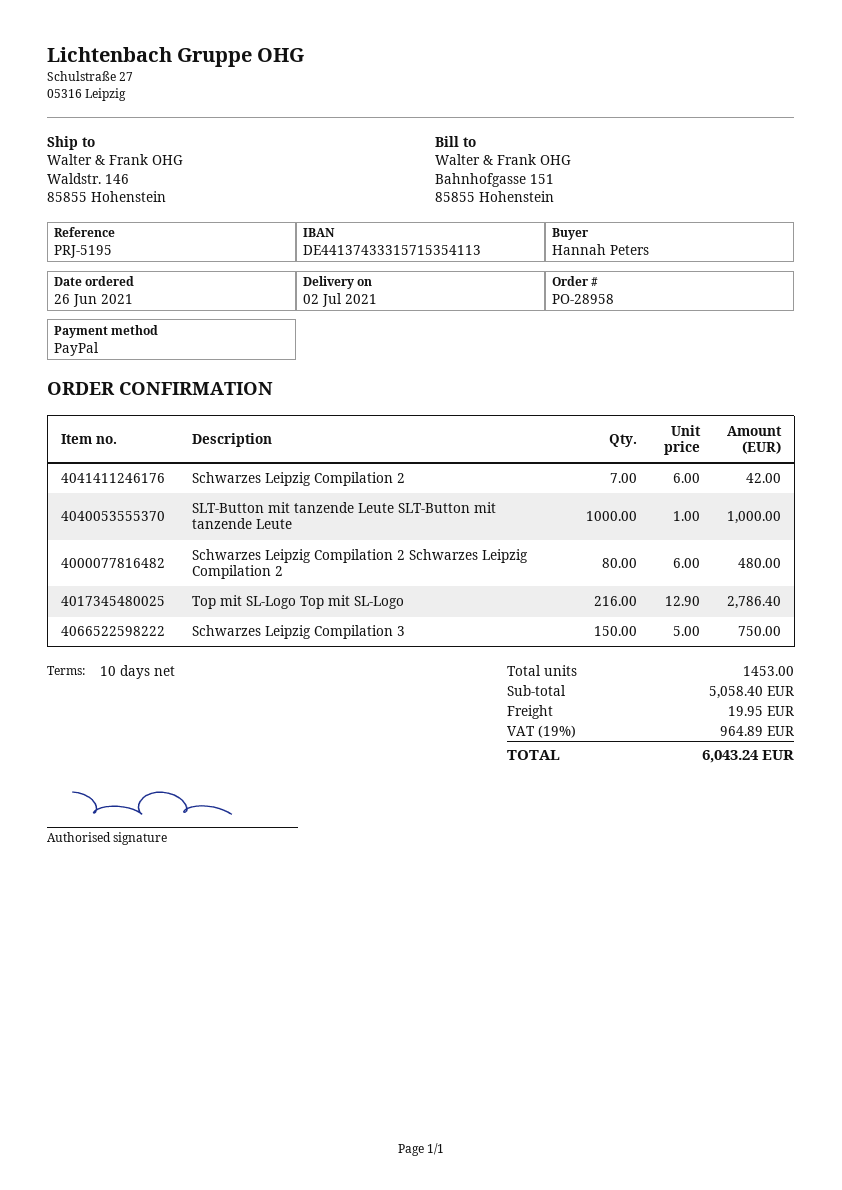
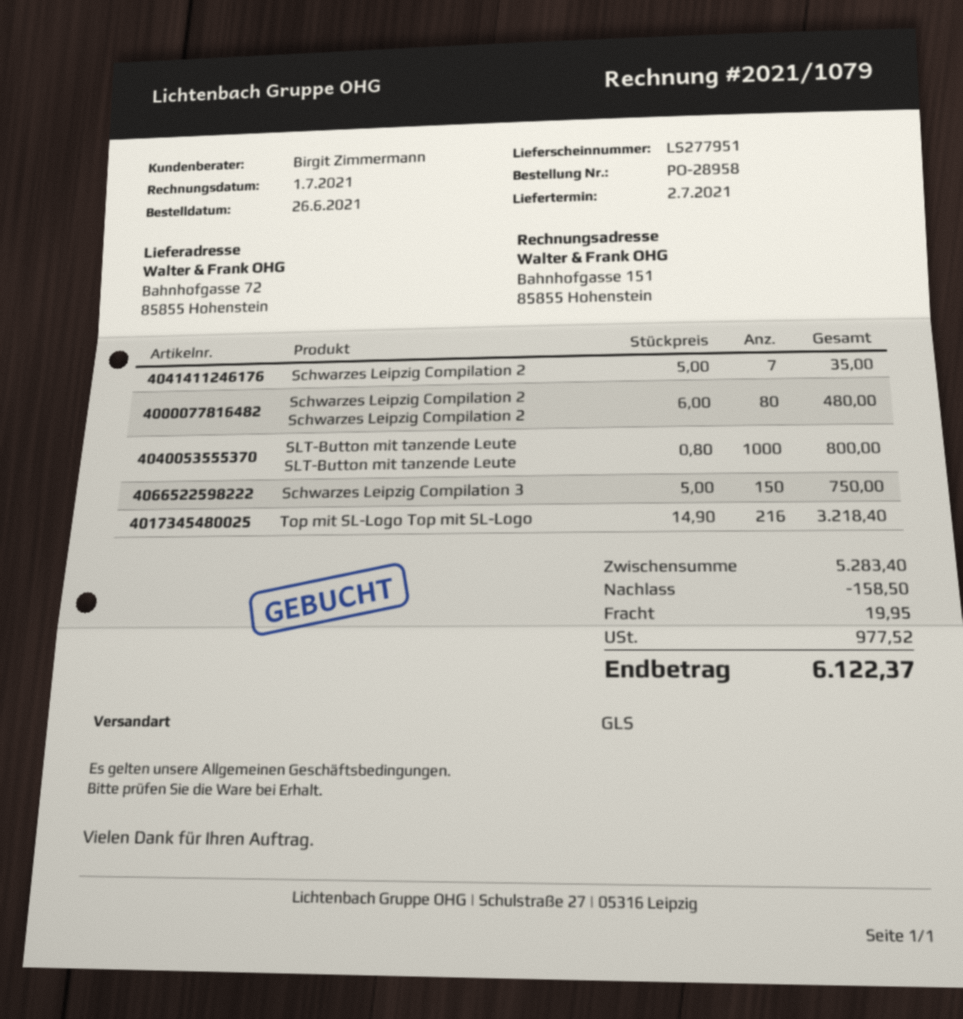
ship to: Waldstr. 146, 85855 Hohenstein -> Bahnhofgasse 72, 85855 Hohenstein
Schwarzes Leipzig Compilation 2: 7 x 6.00 = 42.00 -> 7 x 5.00 = 35.00
SLT-Button mit tanzende Leute SLT-Button mit tanzende Leute: 1000 x 1.00 = 1000.00 -> 1000 x 0.80 = 800.00
Top mit SL-Logo Top mit SL-Logo: 216 x 12.90 = 2786.40 -> 216 x 14.90 = 3218.40
subtotal: 5058.40 -> 5283.40
discount: none -> 158.50
tax: 964.89 -> 977.52
total: 6043.24 -> 6122.37

